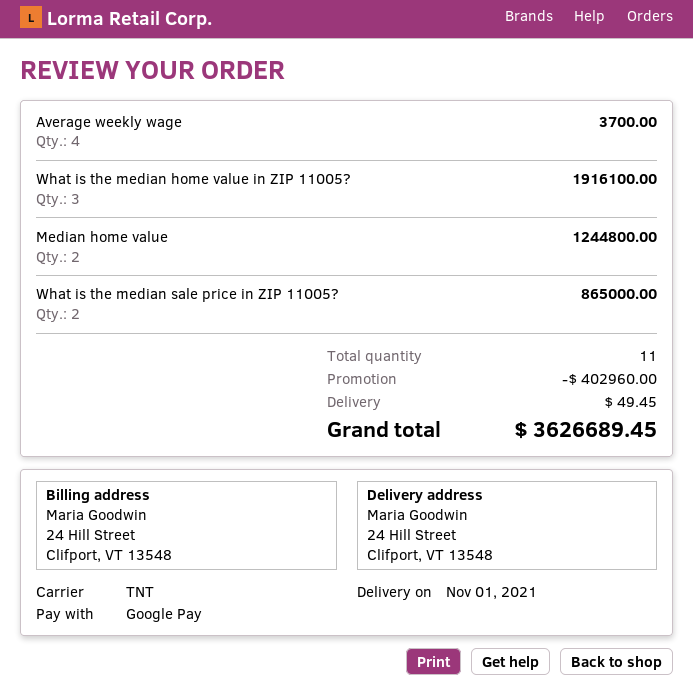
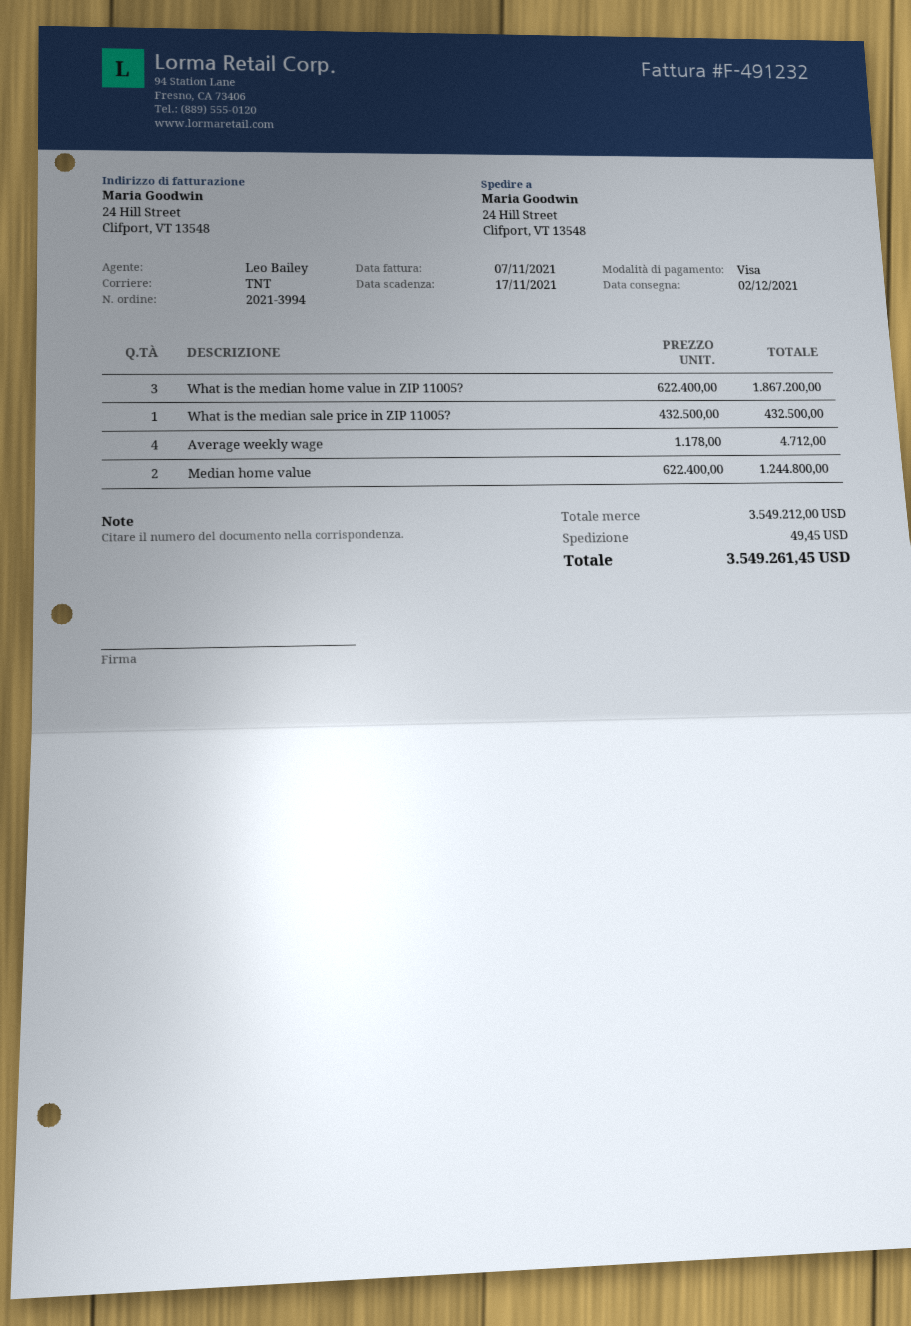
delivery date: 2021-11-01 -> 2021-12-02
payment method: Google Pay -> Visa
Average weekly wage: 4 for 3700.00 -> 4 for 4712.00
What is the median home value in ZIP 11005?: 3 for 1916100.00 -> 3 for 1867200.00
What is the median sale price in ZIP 11005?: 2 for 865000.00 -> 1 for 432500.00
discount: 402960.00 -> none
total: 3626689.45 -> 3549261.45

